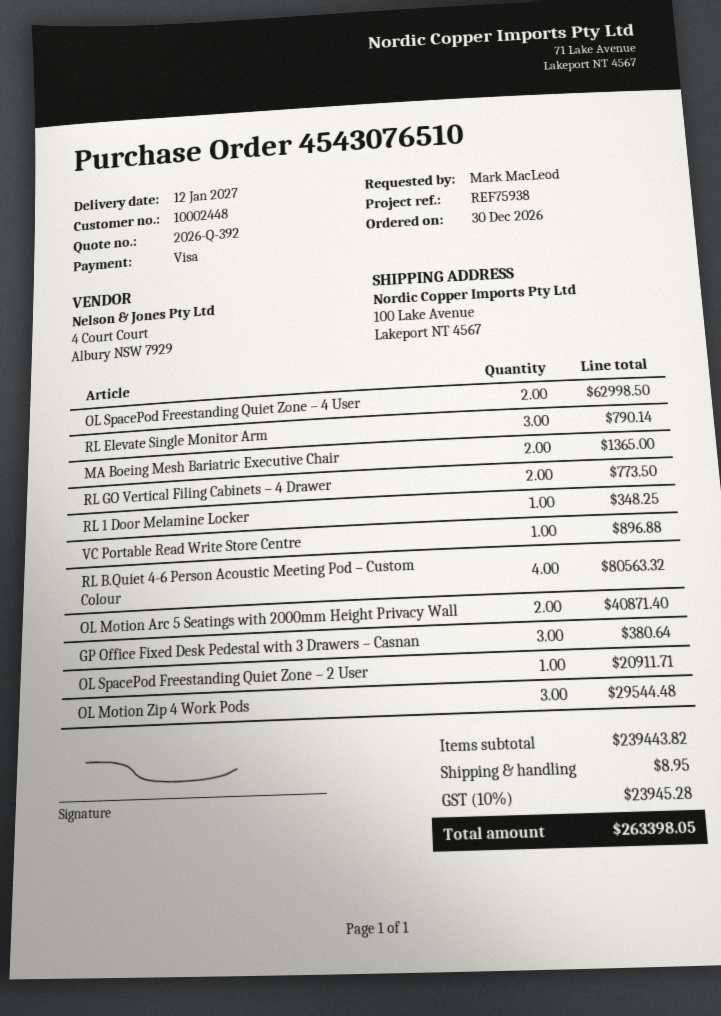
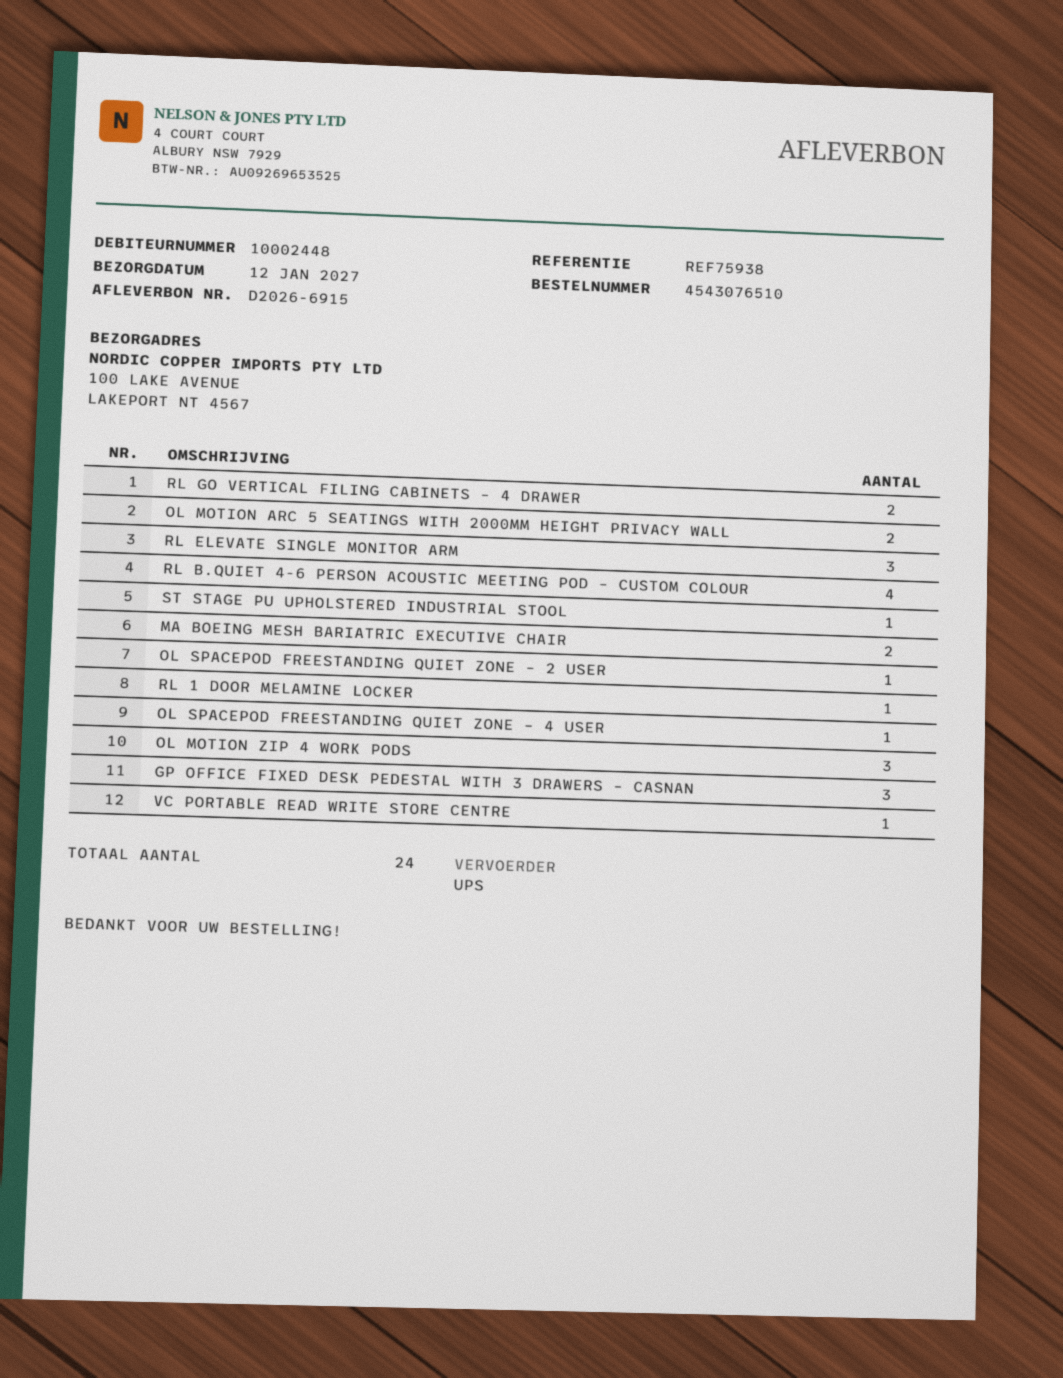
OL SpacePod Freestanding Quiet Zone – 4 User: 2 -> 1
ST STAGE PU UPHOLSTERED INDUSTRIAL STOOL: none -> 1

